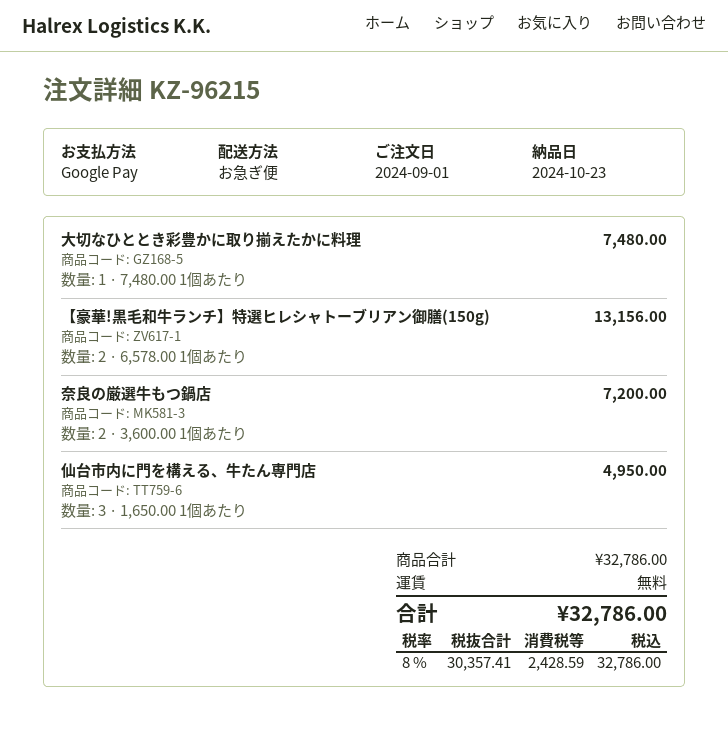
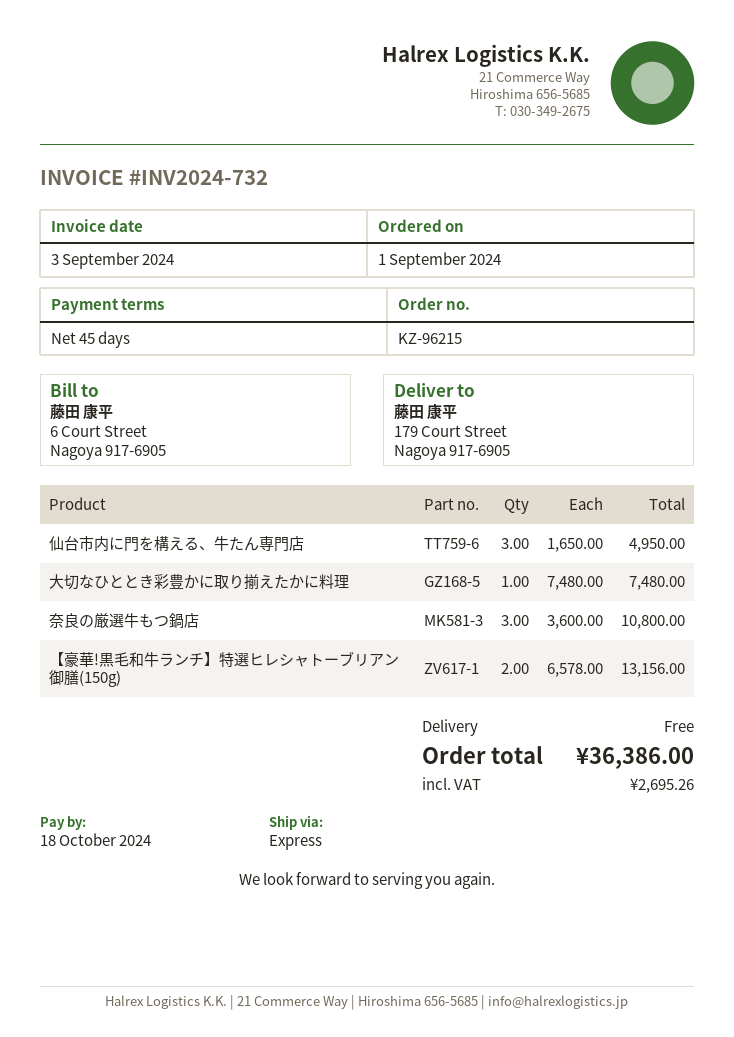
奈良の厳選牛もつ鍋店: 2 x 3600.00 = 7200.00 -> 3 x 3600.00 = 10800.00
tax: 2428.59 -> 2695.26
total: 32786.00 -> 36386.00

